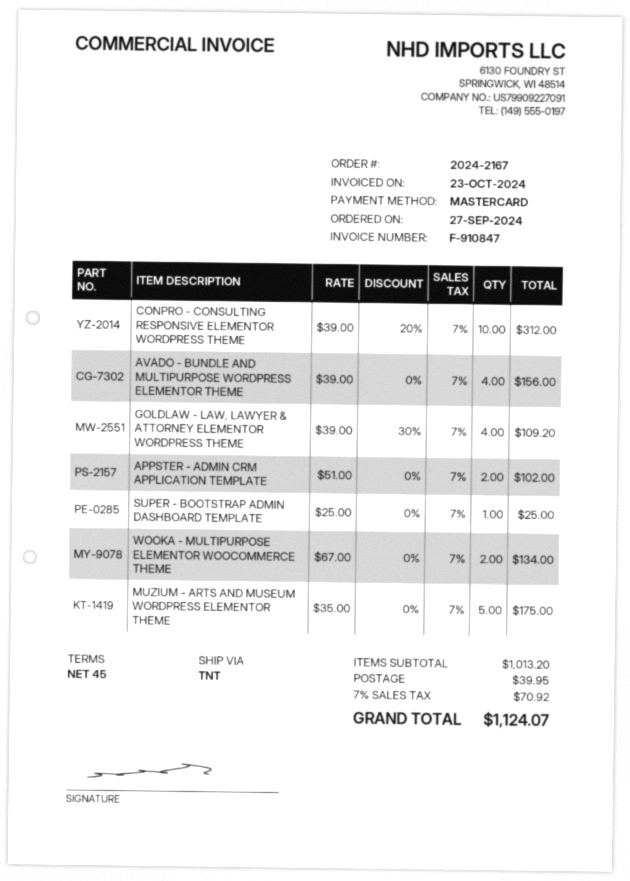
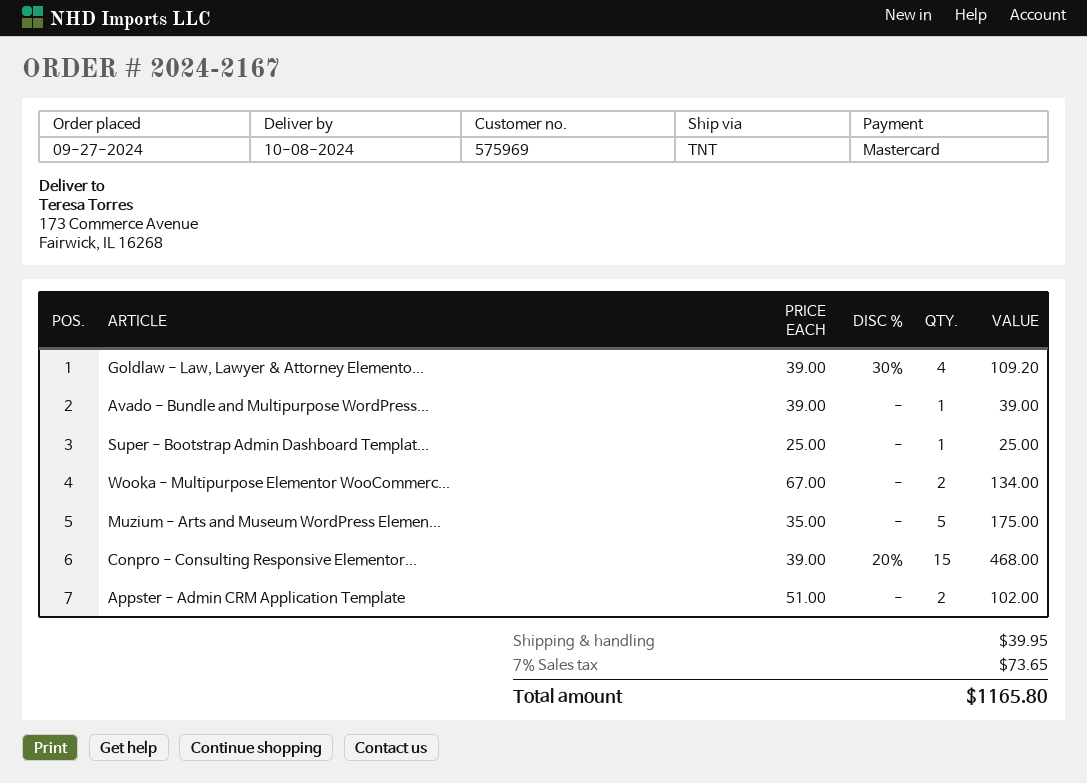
CONPRO - CONSULTING RESPONSIVE ELEMENTOR WORDPRESS THEME: 10 x 39.00 - 20% = 312.00 -> 15 x 39.00 - 20% = 468.00
AVADO - BUNDLE AND MULTIPURPOSE WORDPRESS ELEMENTOR THEME: 4 x 39.00 = 156.00 -> 1 x 39.00 = 39.00
tax: 7% = 70.92 -> 7% = 73.65
total: 1124.07 -> 1165.80

